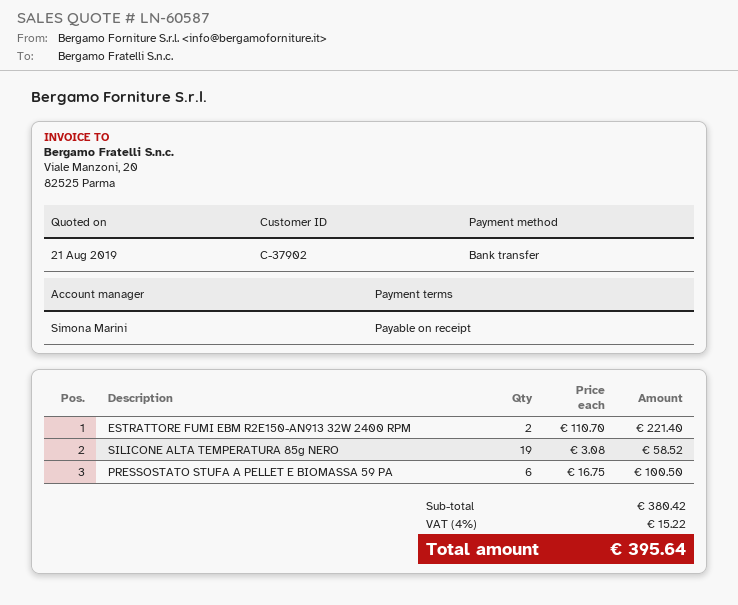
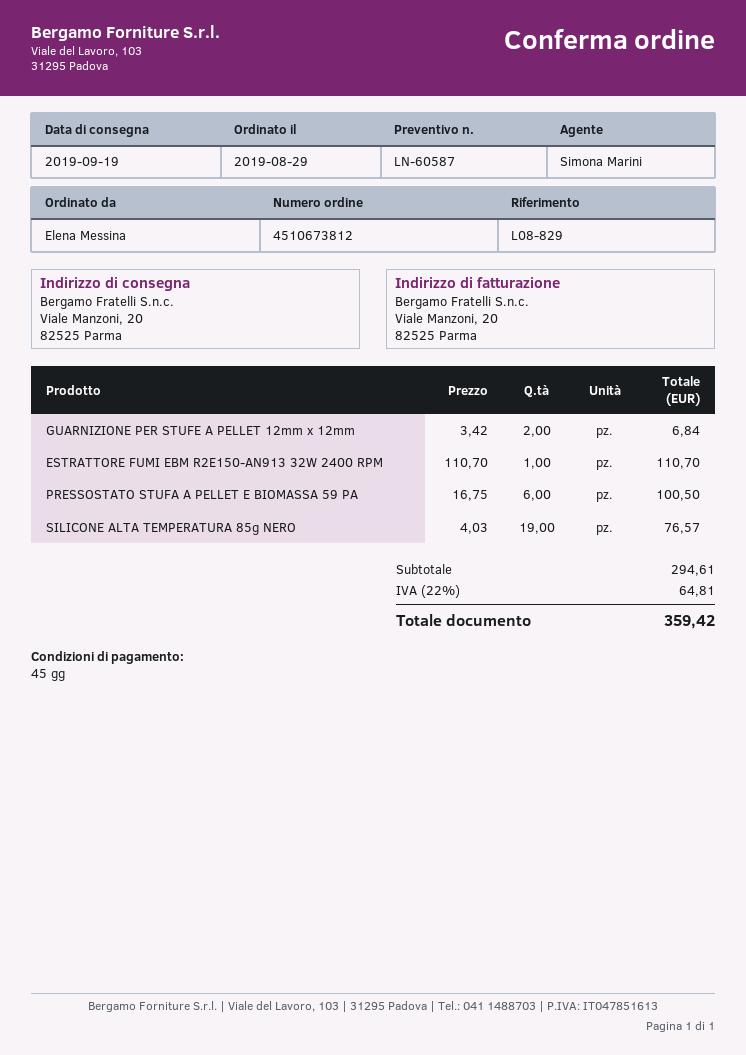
payment terms: on receipt -> 45 days
ESTRATTORE FUMI EBM R2E150-AN913 32W 2400 RPM: 2 x 110.70 = 221.40 -> 1 x 110.70 = 110.70
SILICONE ALTA TEMPERATURA 85g NERO: 19 x 3.08 = 58.52 -> 19 x 4.03 = 76.57
GUARNIZIONE PER STUFE A PELLET 12mm x 12mm: none -> 2 x 3.42 = 6.84
subtotal: 380.42 -> 294.61
tax: 4% = 15.22 -> 22% = 64.81
total: 395.64 -> 359.42

